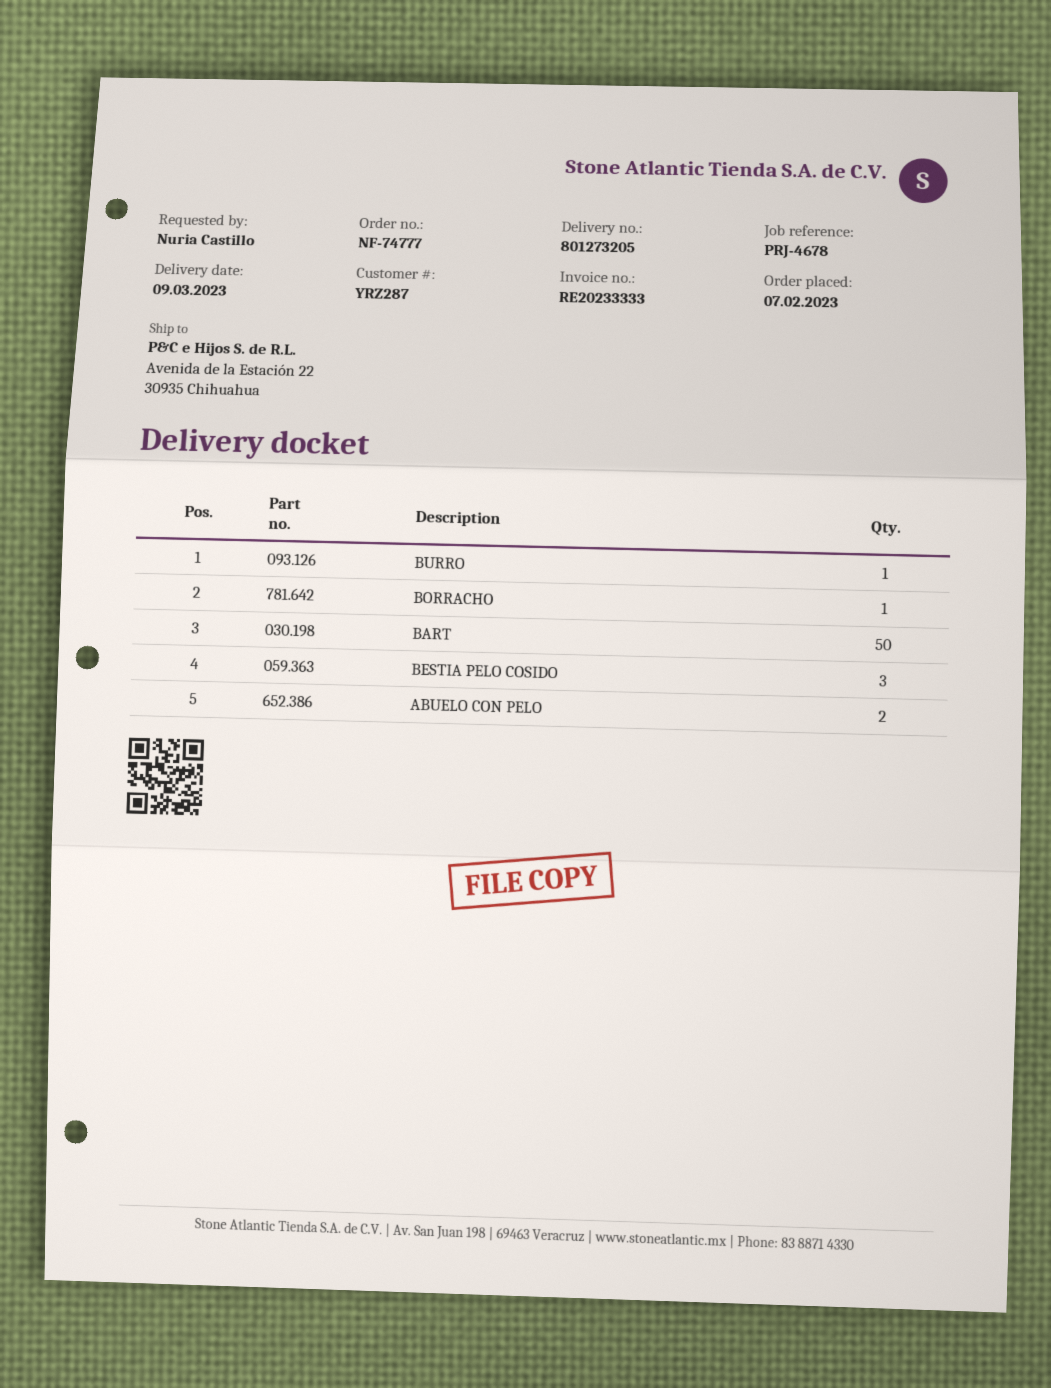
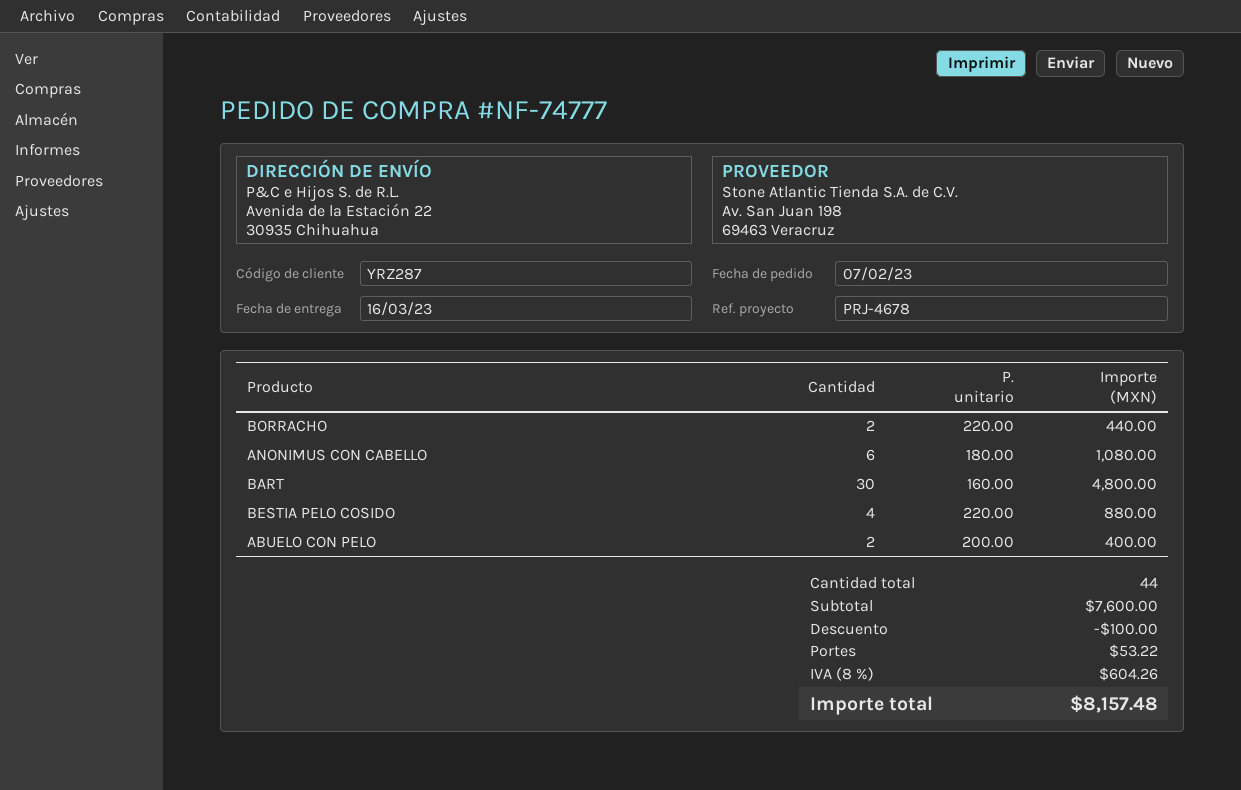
delivery date: 2023-03-09 -> 2023-03-16
BURRO: 1 -> none
BORRACHO: 1 -> 2
BART: 50 -> 30
BESTIA PELO COSIDO: 3 -> 4
ANONIMUS CON CABELLO: none -> 6

